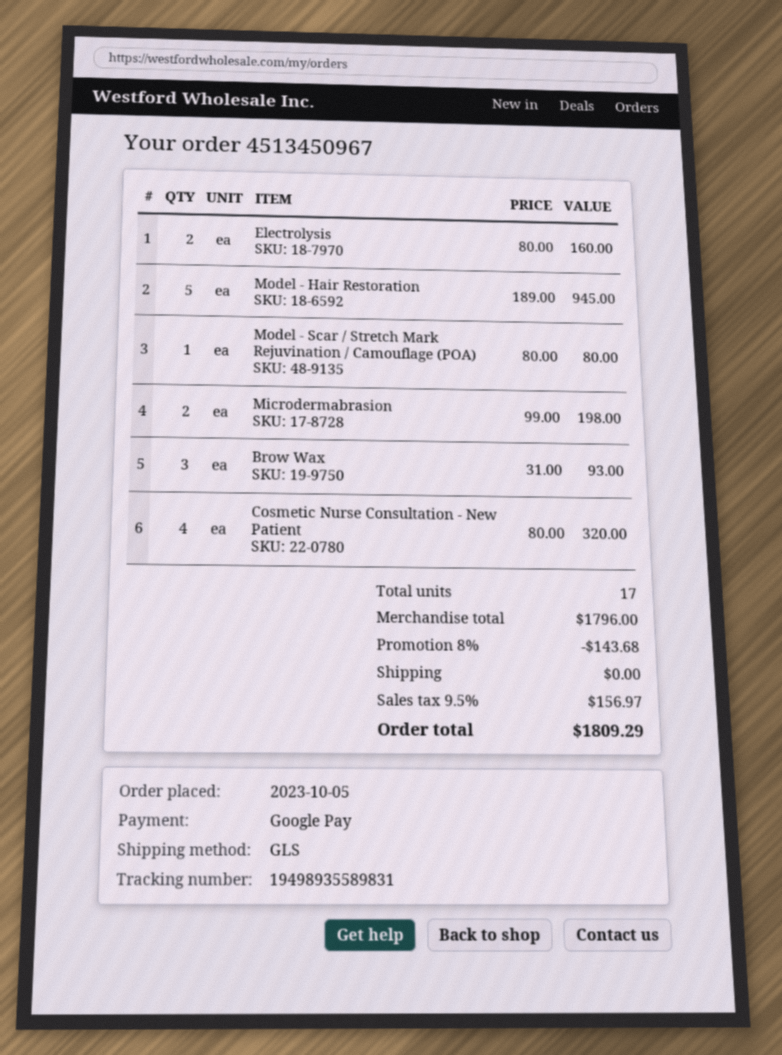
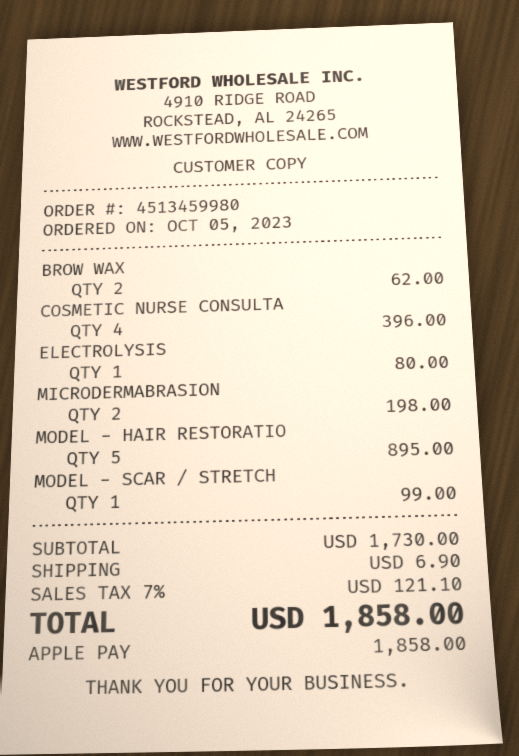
order number: 4513450967 -> 4513459980
payment method: Google Pay -> Apple Pay
Electrolysis: 2 for 160.00 -> 1 for 80.00
Model - Hair Restoration: 5 for 945.00 -> 5 for 895.00
Model - Scar / Stretch Mark Rejuvination / Camouflage (POA): 1 for 80.00 -> 1 for 99.00
Brow Wax: 3 for 93.00 -> 2 for 62.00
Cosmetic Nurse Consultation - New Patient: 4 for 320.00 -> 4 for 396.00
subtotal: 1796.00 -> 1730.00
discount: 8% = 143.68 -> none
shipping: 0.00 -> 6.90
tax: 9.5% = 156.97 -> 7% = 121.10
total: 1809.29 -> 1858.00

